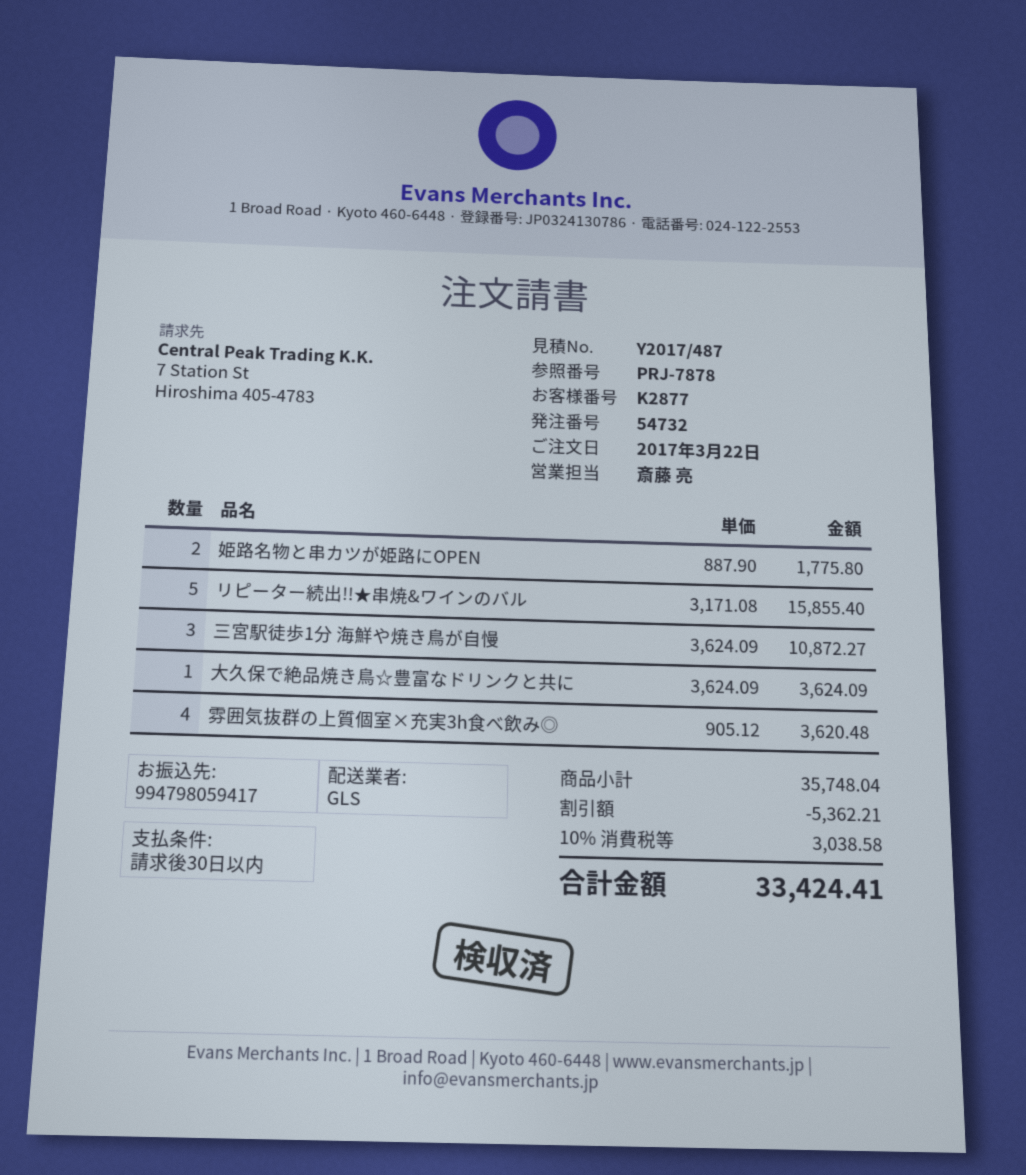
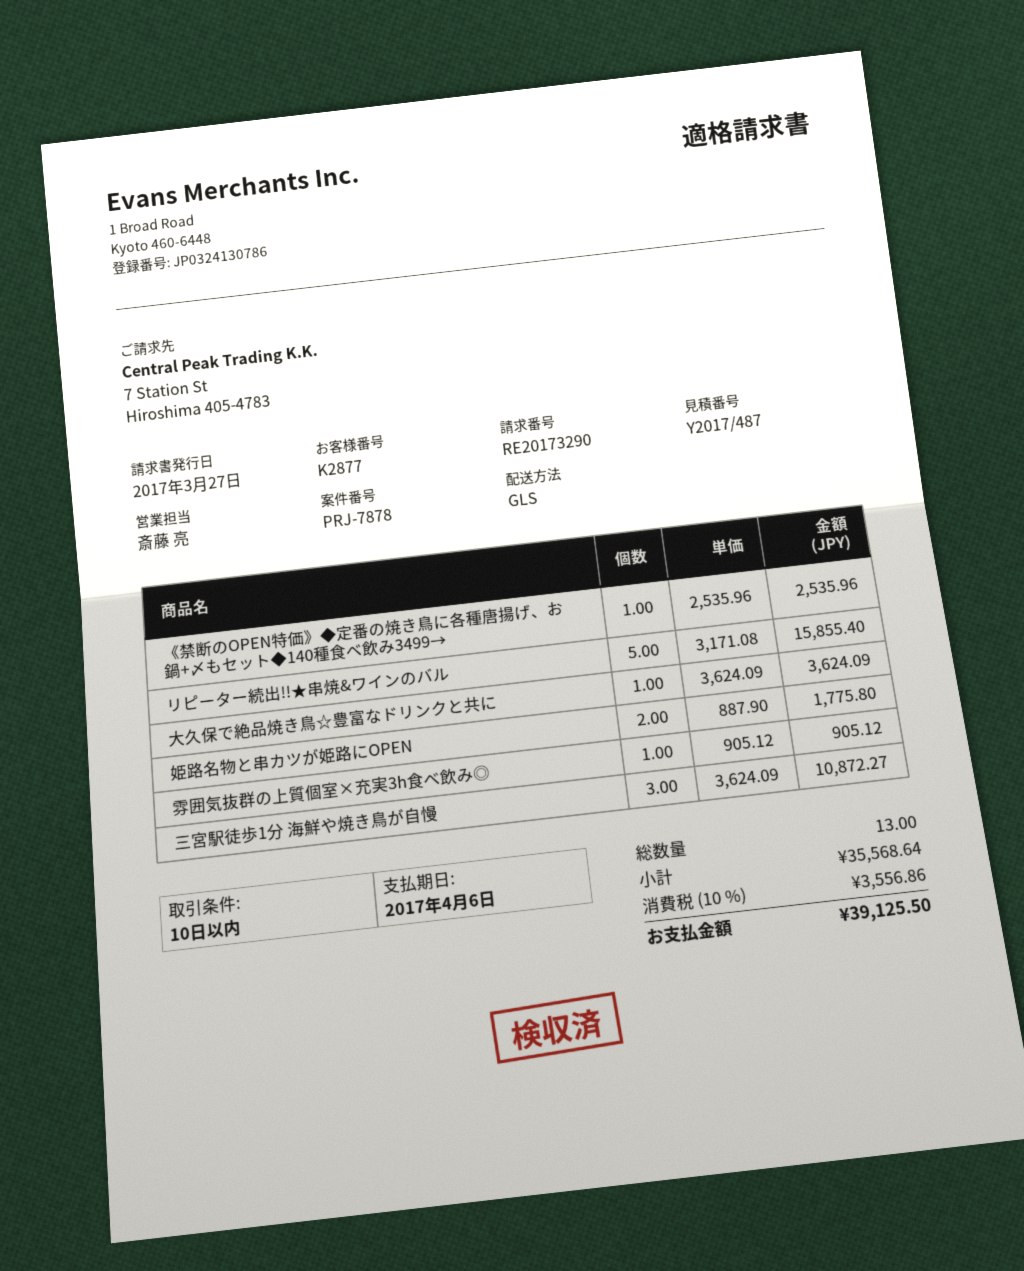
payment terms: 30 days -> 10 days
雰囲気抜群の上質個室×充実3h食べ飲み◎: 4 x 905.12 = 3620.48 -> 1 x 905.12 = 905.12
《禁断のOPEN特価》◆定番の焼き鳥に各種唐揚げ、お鍋+〆もセット◆140種食べ飲み3499→: none -> 1 x 2535.96 = 2535.96
subtotal: 35748.04 -> 35568.64
discount: 5362.21 -> none
tax: 10% = 3038.58 -> 10% = 3556.86
total: 33424.41 -> 39125.50

